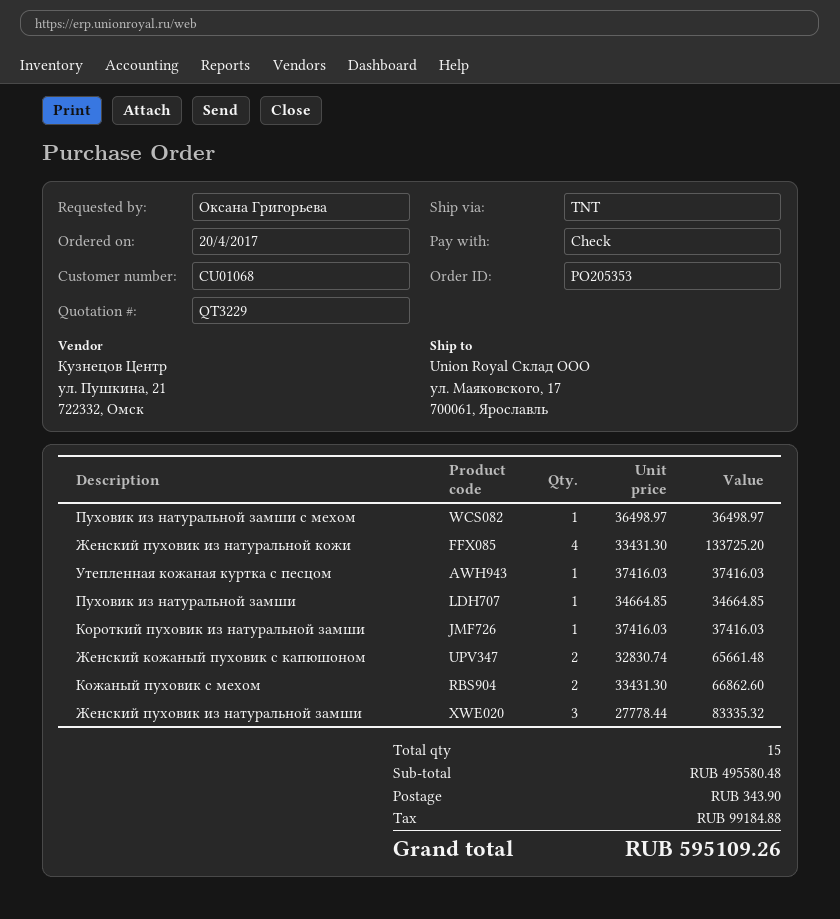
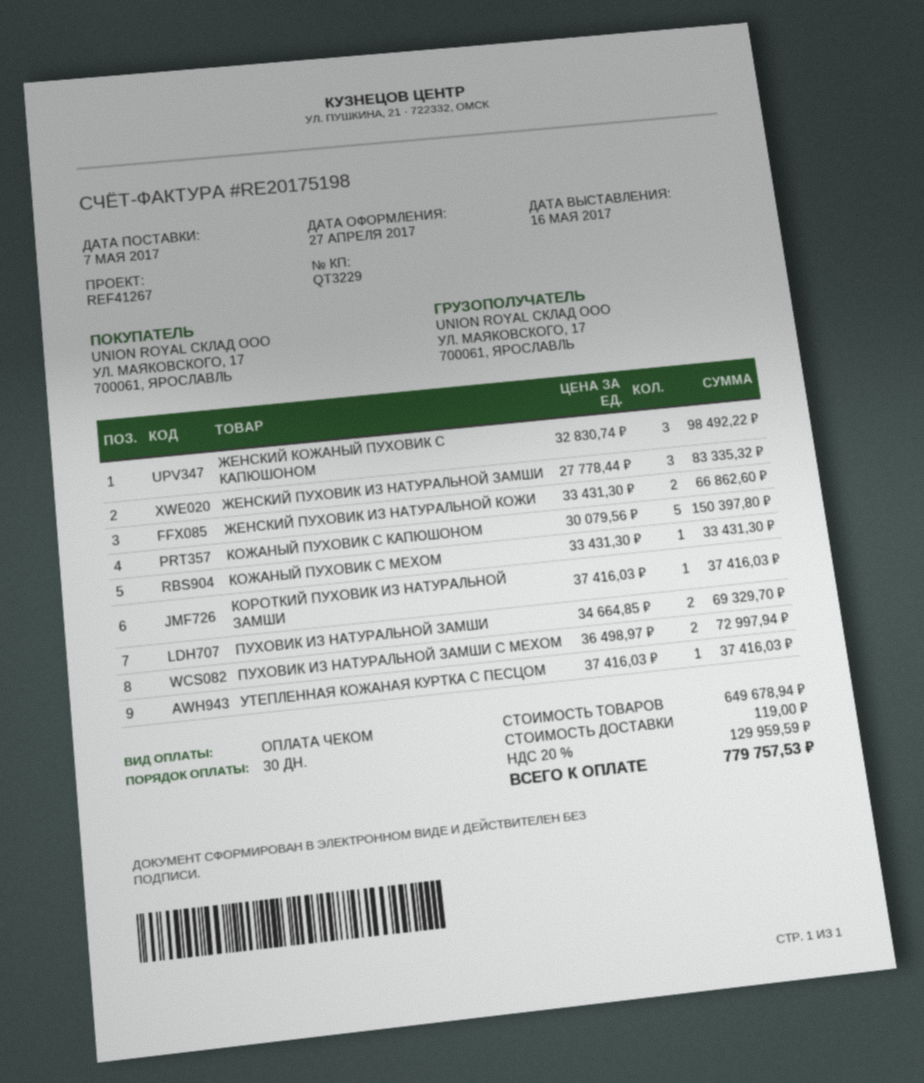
order date: 2017-04-20 -> 2017-04-27
Пуховик из натуральной замши с мехом: 1 x 36498.97 = 36498.97 -> 2 x 36498.97 = 72997.94
Женский пуховик из натуральной кожи: 4 x 33431.30 = 133725.20 -> 2 x 33431.30 = 66862.60
Пуховик из натуральной замши: 1 x 34664.85 = 34664.85 -> 2 x 34664.85 = 69329.70
Женский кожаный пуховик с капюшоном: 2 x 32830.74 = 65661.48 -> 3 x 32830.74 = 98492.22
Кожаный пуховик с мехом: 2 x 33431.30 = 66862.60 -> 1 x 33431.30 = 33431.30
КОЖАНЫЙ ПУХОВИК С КАПЮШОНОМ: none -> 5 x 30079.56 = 150397.80
subtotal: 495580.48 -> 649678.94
shipping: 343.90 -> 119.00
tax: 99184.88 -> 129959.59
total: 595109.26 -> 779757.53

